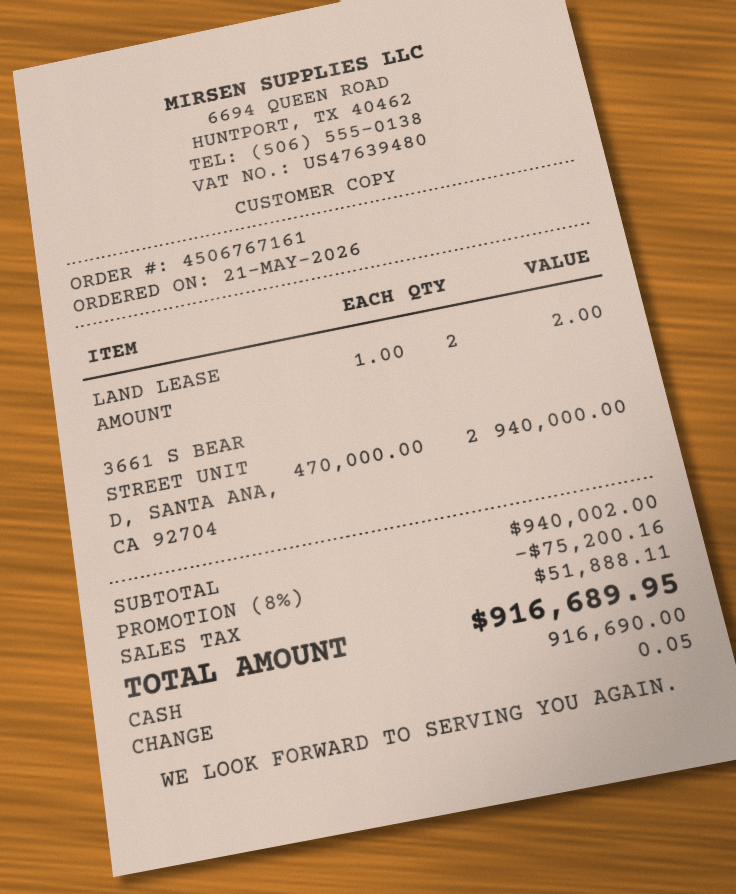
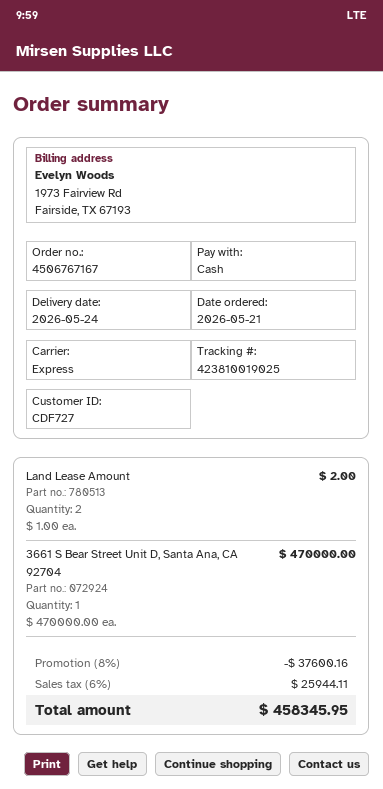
order number: 4506767161 -> 4506767167
3661 S BEAR STREET UNIT D, SANTA ANA, CA 92704: 2 x 470000.00 = 940000.00 -> 1 x 470000.00 = 470000.00
discount: 8% = 75200.16 -> 8% = 37600.16
tax: 51888.11 -> 25944.11
total: 916689.95 -> 458345.95

